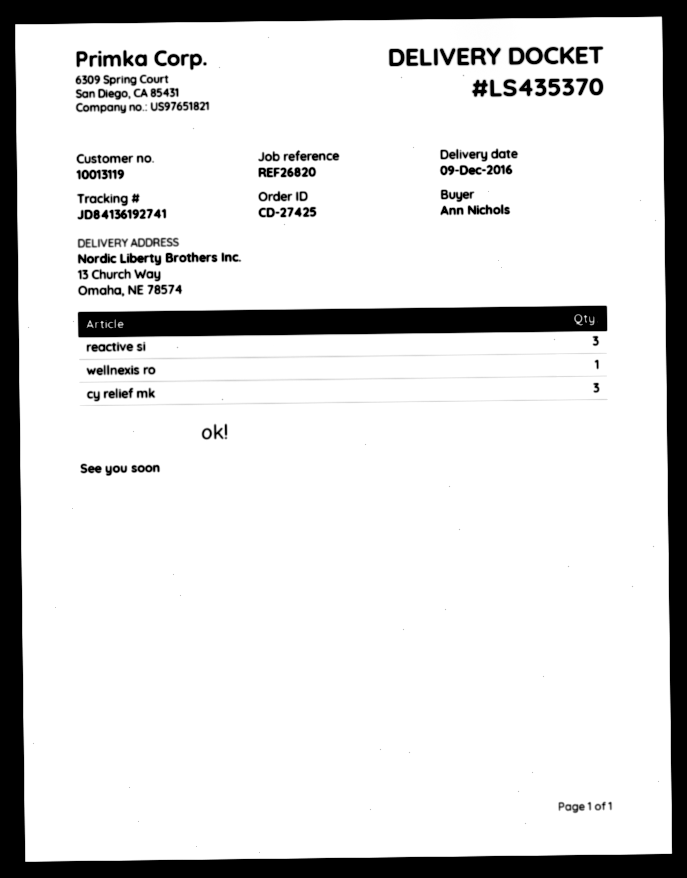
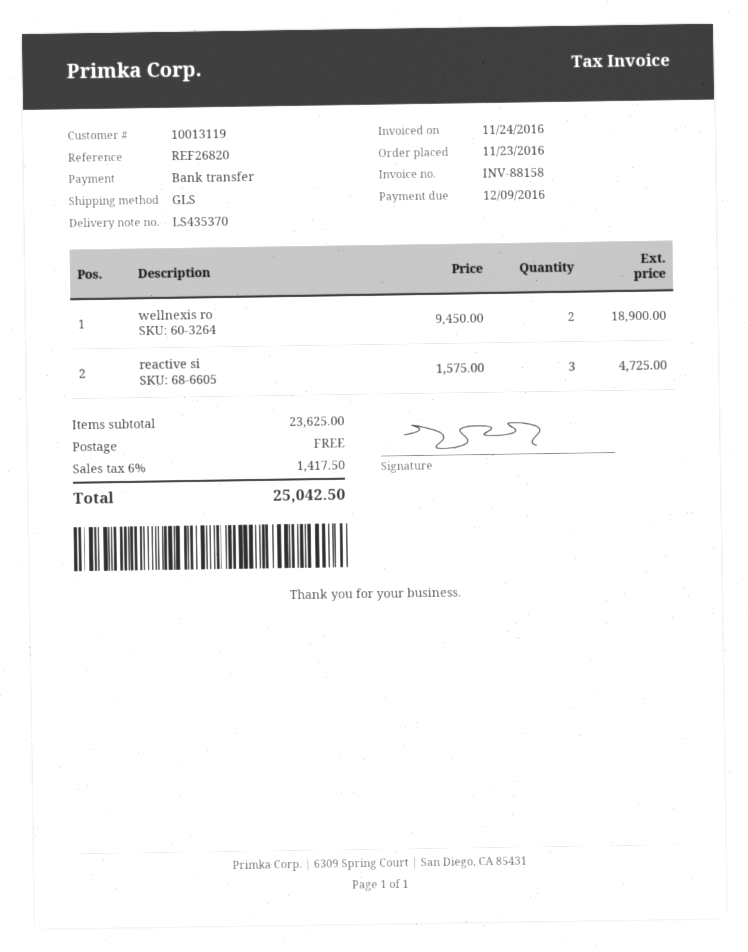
wellnexis ro: 1 -> 2
cy relief mk: 3 -> none

